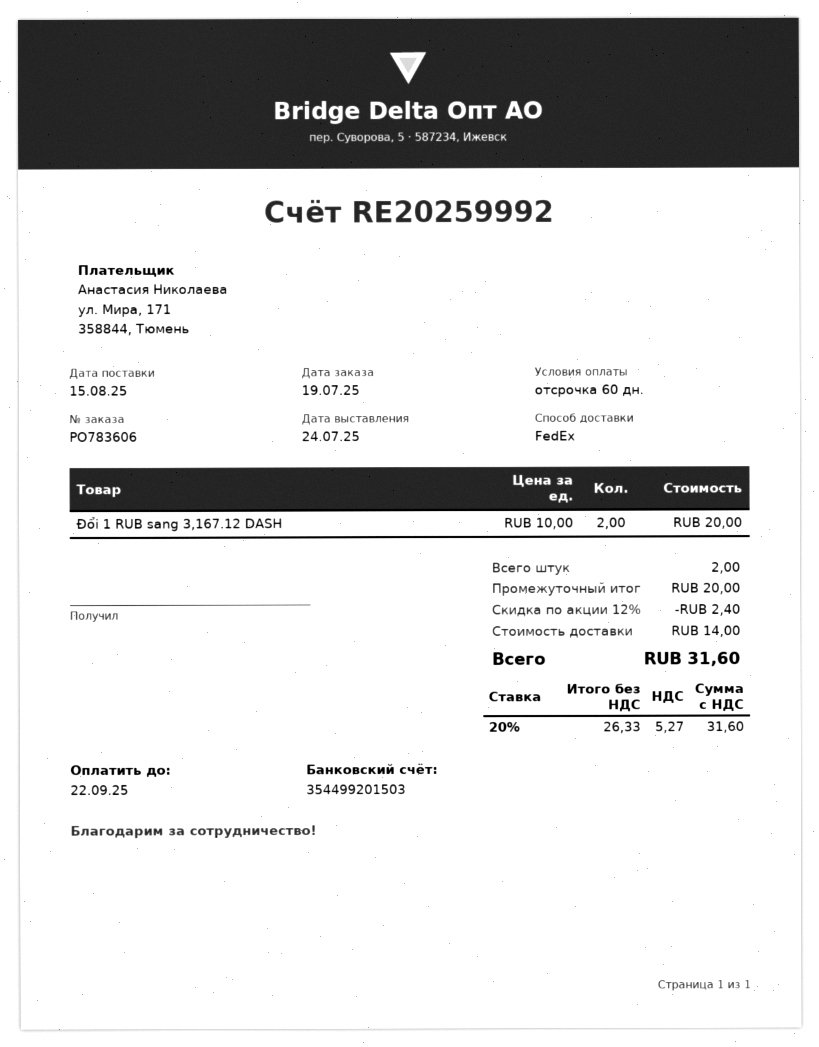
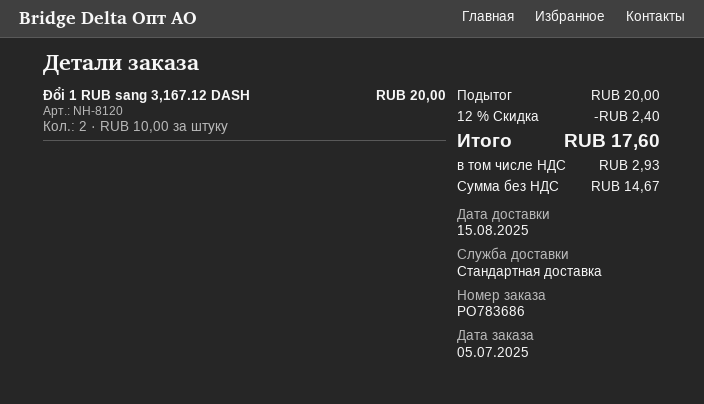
order number: PO783606 -> PO783686
order date: 2025-07-19 -> 2025-07-05
shipping method: FedEx -> standard
shipping: 14.00 -> none
net: 26.33 -> 14.67
tax: 5.27 -> 2.93
total: 31.60 -> 17.60

